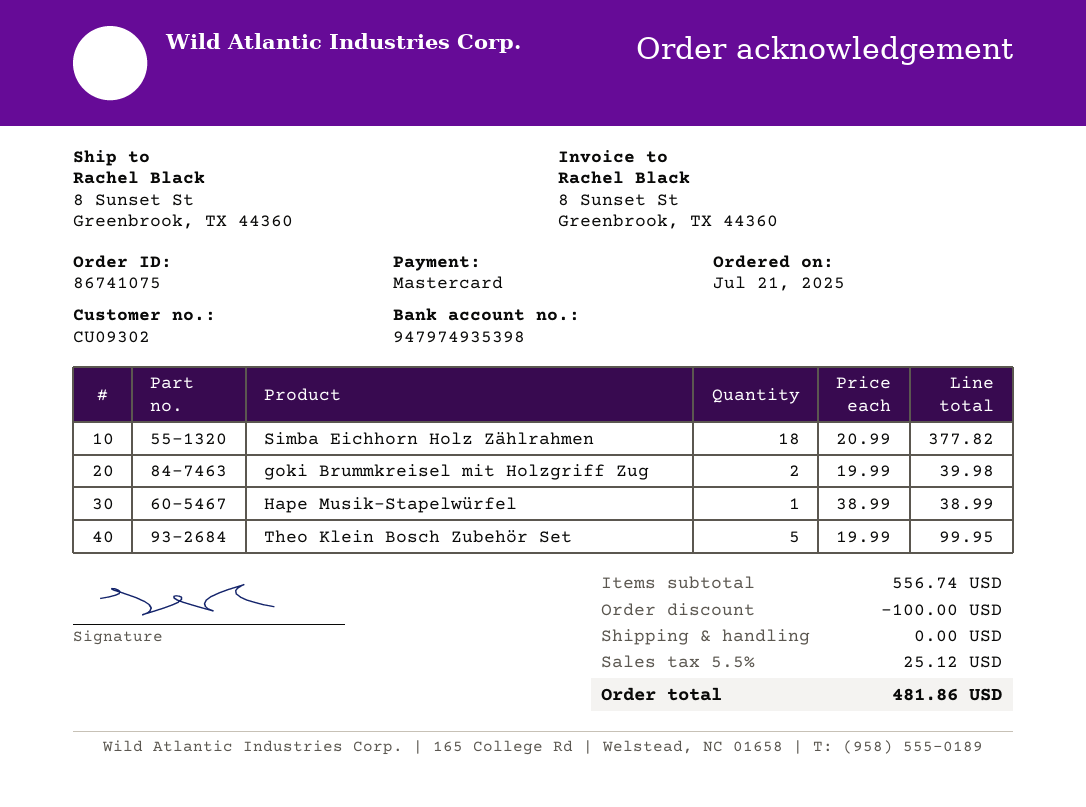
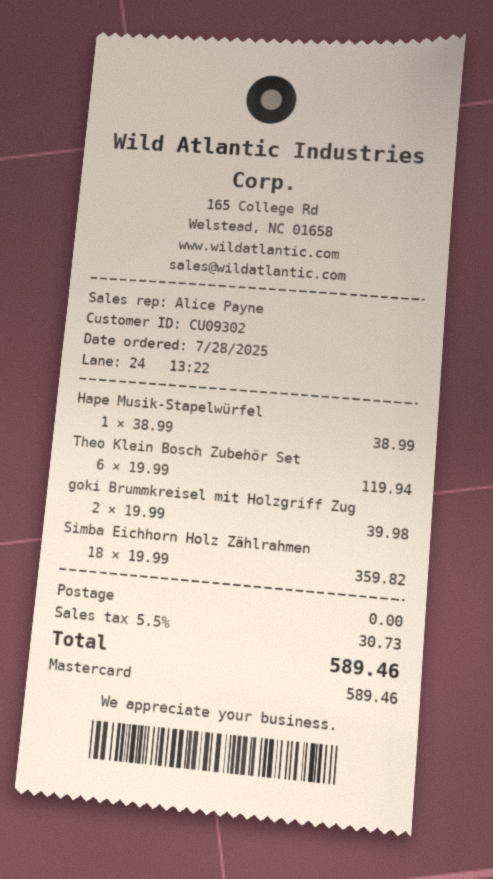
order date: 2025-07-21 -> 2025-07-28
Simba Eichhorn Holz Zählrahmen: 18 x 20.99 = 377.82 -> 18 x 19.99 = 359.82
Theo Klein Bosch Zubehör Set: 5 x 19.99 = 99.95 -> 6 x 19.99 = 119.94
discount: 100.00 -> none
tax: 5.5% = 25.12 -> 5.5% = 30.73
total: 481.86 -> 589.46

